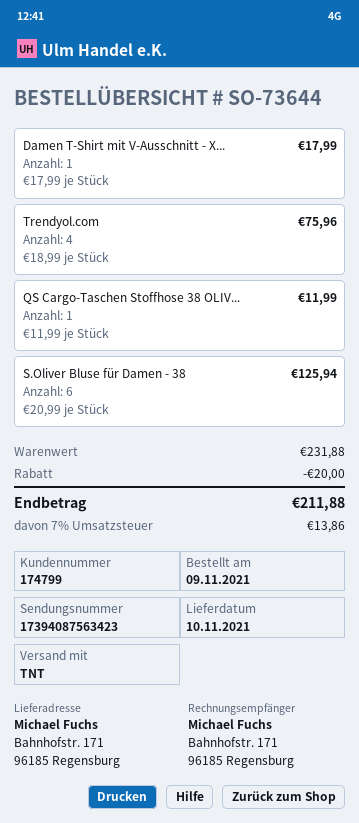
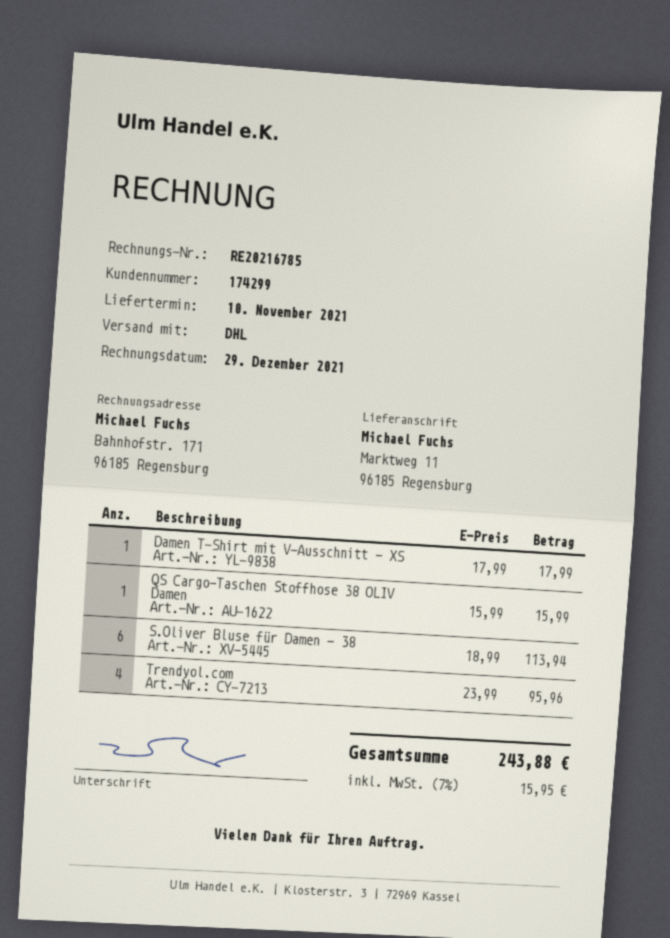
customer number: 174799 -> 174299
shipping method: TNT -> DHL
ship to: Bahnhofstr. 171, 96185 Regensburg -> Marktweg 11, 96185 Regensburg
Trendyol.com: 4 x 18.99 = 75.96 -> 4 x 23.99 = 95.96
QS Cargo‑Taschen Stoffhose 38 OLIV...: 1 x 11.99 = 11.99 -> 1 x 15.99 = 15.99
S.Oliver Bluse für Damen - 38: 6 x 20.99 = 125.94 -> 6 x 18.99 = 113.94
discount: 20.00 -> none
tax: 7% = 13.86 -> 7% = 15.95
total: 211.88 -> 243.88

